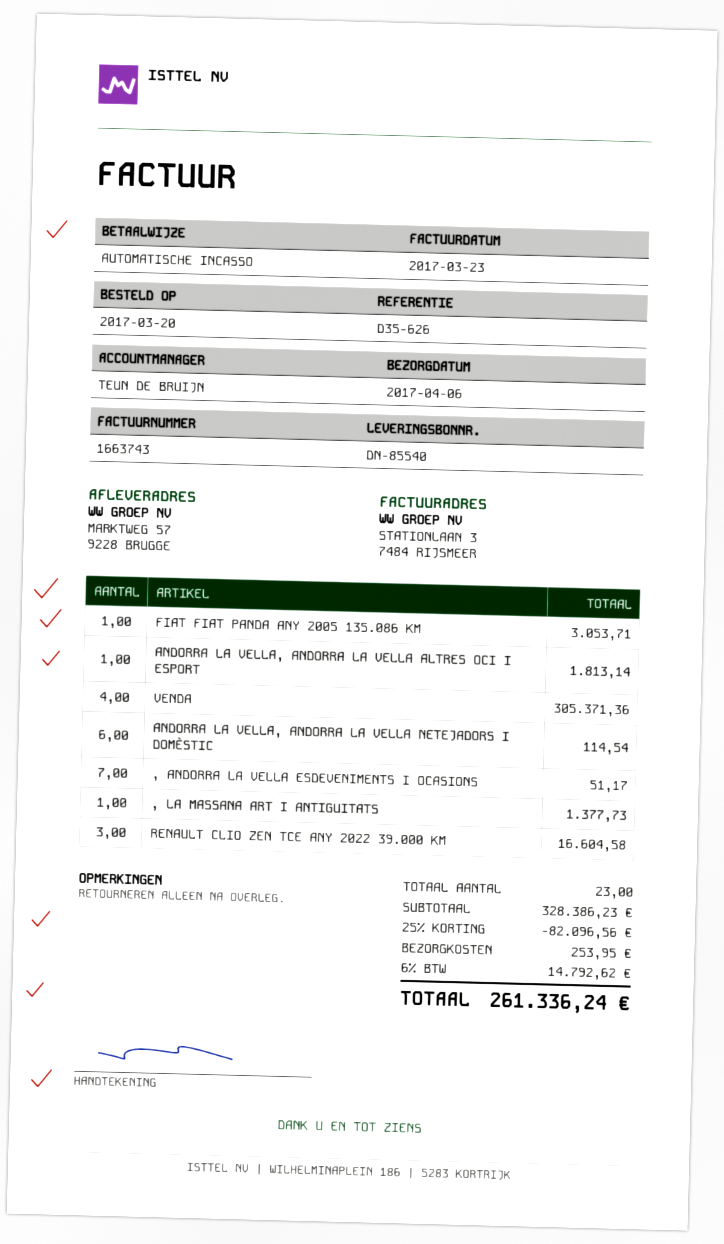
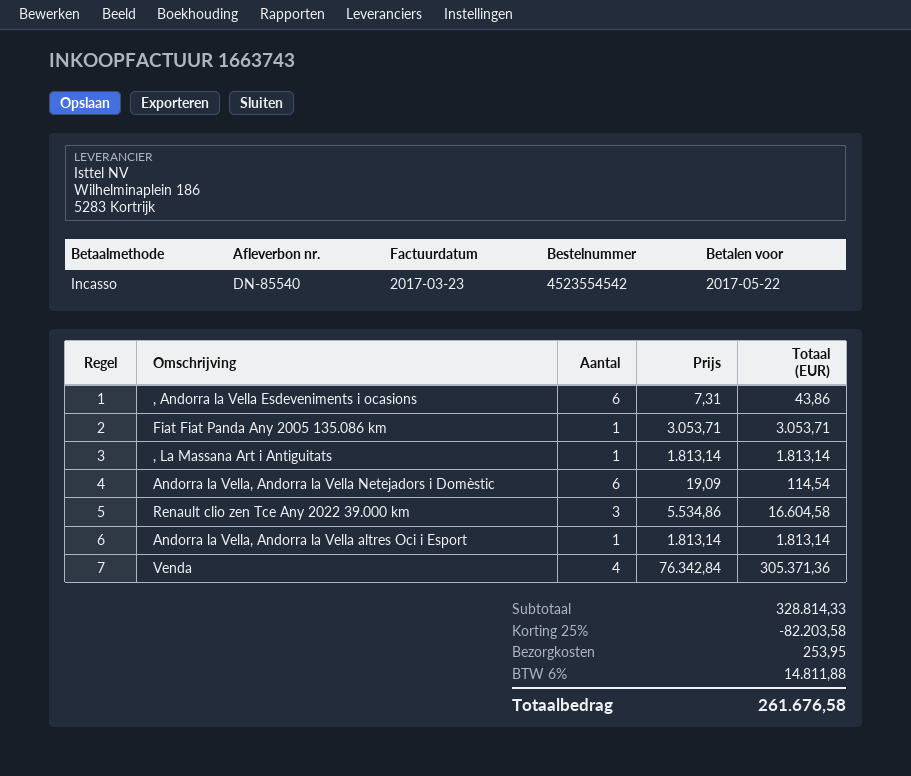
, ANDORRA LA VELLA ESDEVENIMENTS I OCASIONS: 7 for 51.17 -> 6 for 43.86
, LA MASSANA ART I ANTIGUITATS: 1 for 1377.73 -> 1 for 1813.14
subtotal: 328386.23 -> 328814.33
discount: 25% = 82096.56 -> 25% = 82203.58
tax: 6% = 14792.62 -> 6% = 14811.88
total: 261336.24 -> 261676.58

